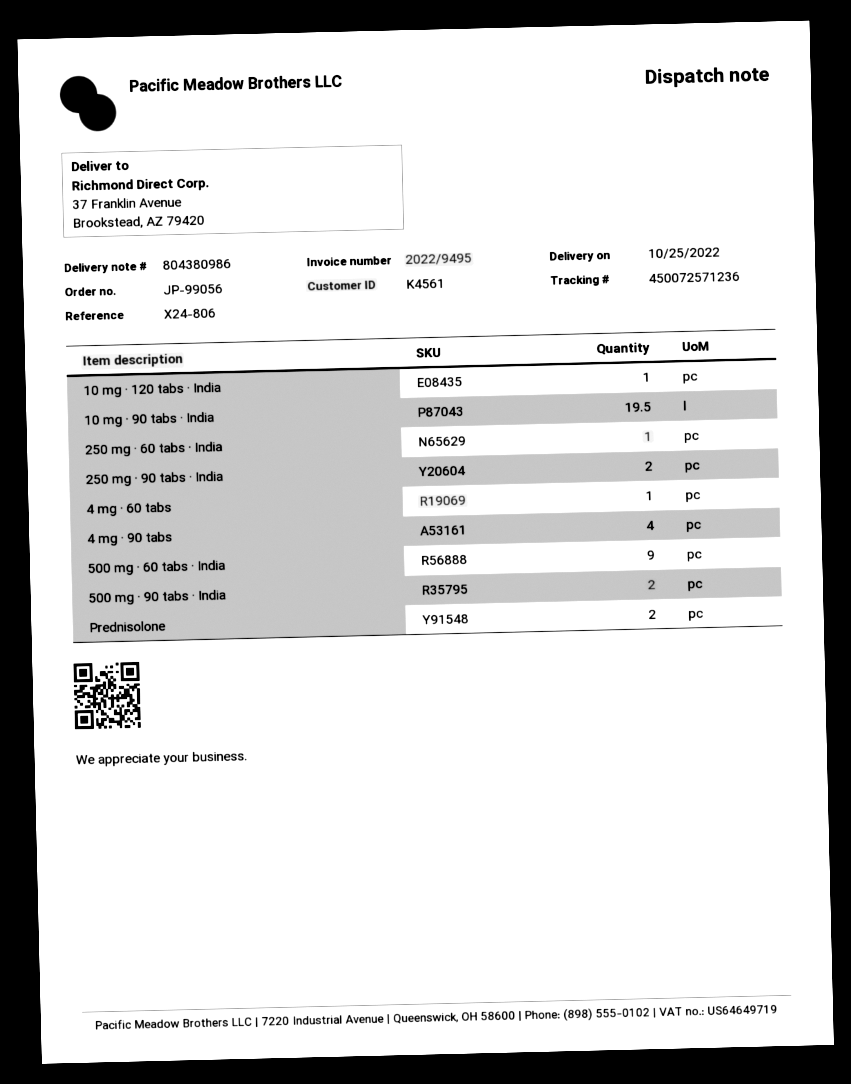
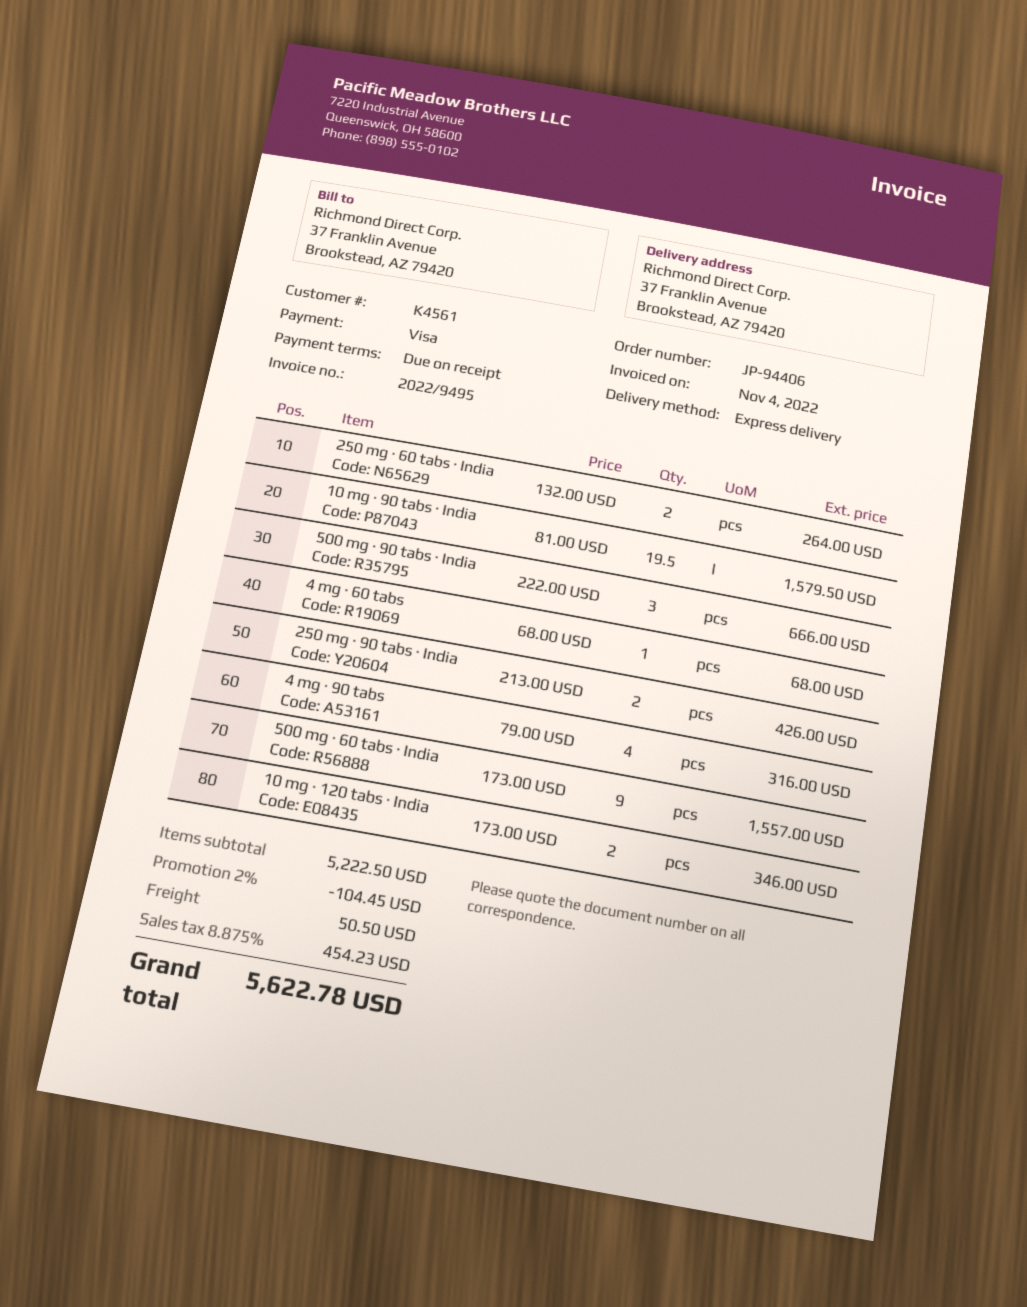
order number: JP-99056 -> JP-94406
10 mg · 120 tabs · India: 1 -> 2
250 mg · 60 tabs · India: 1 -> 2
500 mg · 90 tabs · India: 2 -> 3
Prednisolone: 2 -> none

